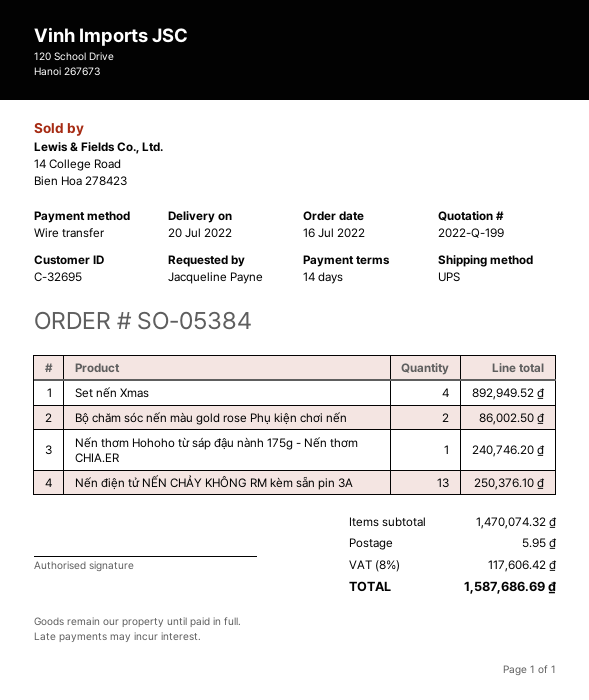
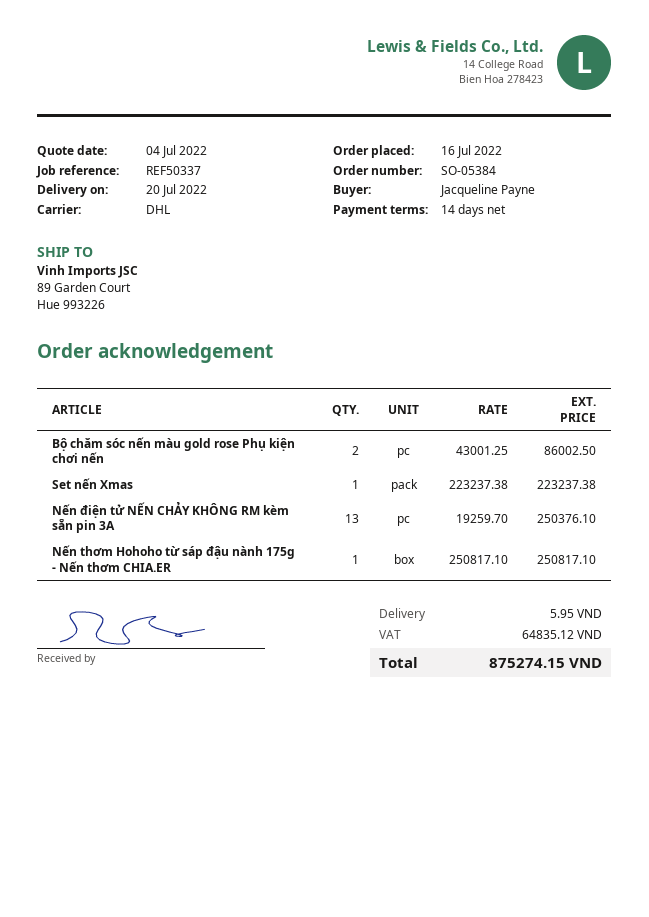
shipping method: UPS -> DHL
Set nến Xmas: 4 for 892949.52 -> 1 for 223237.38
Nến thơm Hohoho từ sáp đậu nành 175g - Nến thơm CHIA.ER: 1 for 240746.20 -> 1 for 250817.10
tax: 117606.42 -> 64835.12
total: 1587686.69 -> 875274.15

